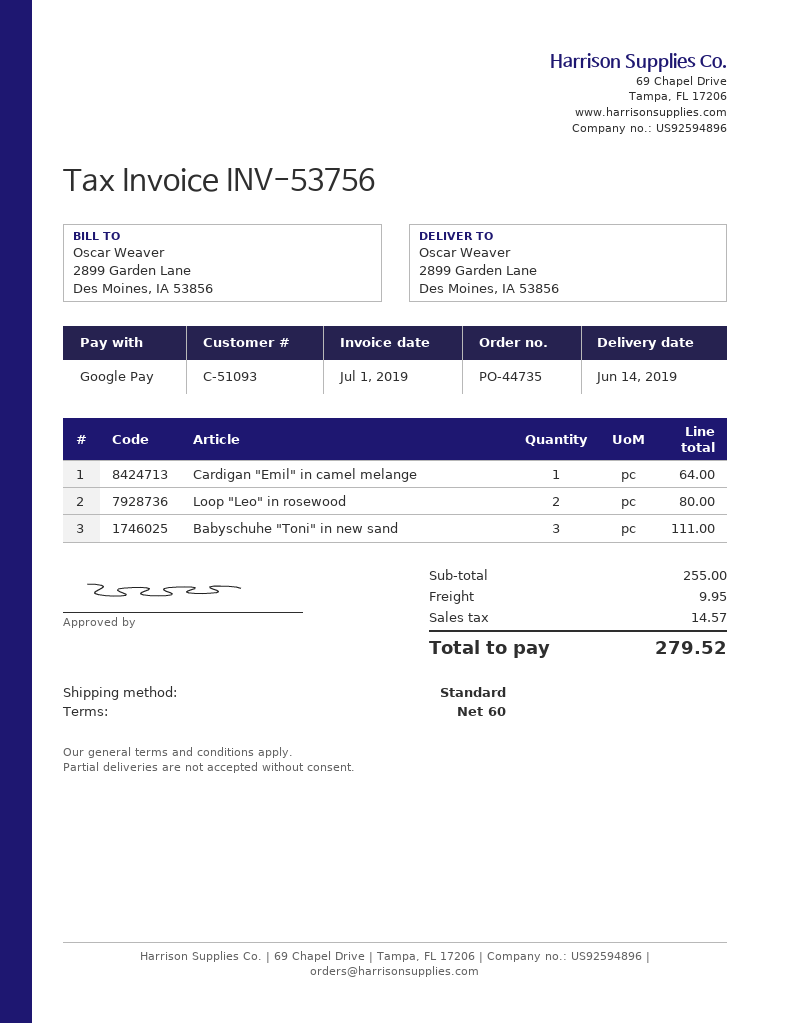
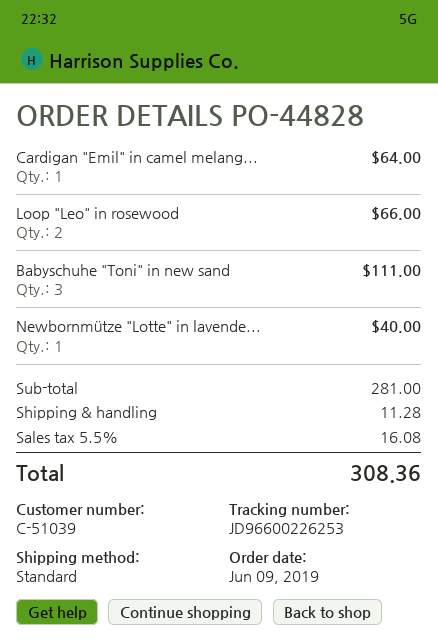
order number: PO-44735 -> PO-44828
customer number: C-51093 -> C-51039
Loop "Leo" in rosewood: 2 for 80.00 -> 2 for 66.00
Newbornmütze "Lotte" in lavende...: none -> 1 for 40.00
subtotal: 255.00 -> 281.00
shipping: 9.95 -> 11.28
tax: 14.57 -> 16.08
total: 279.52 -> 308.36

